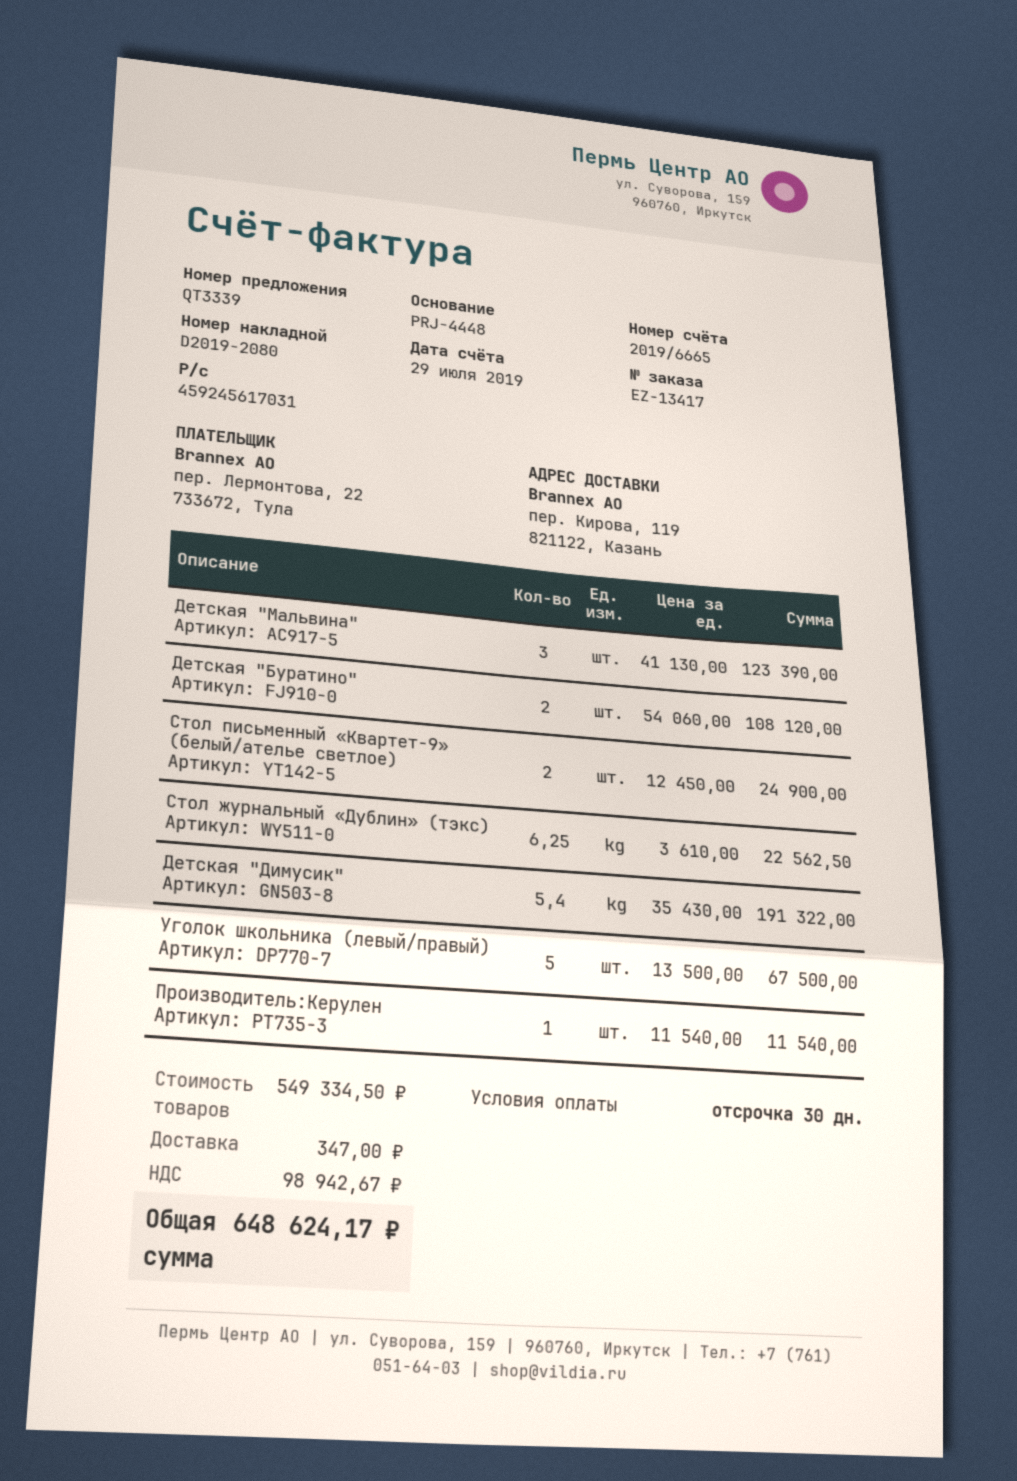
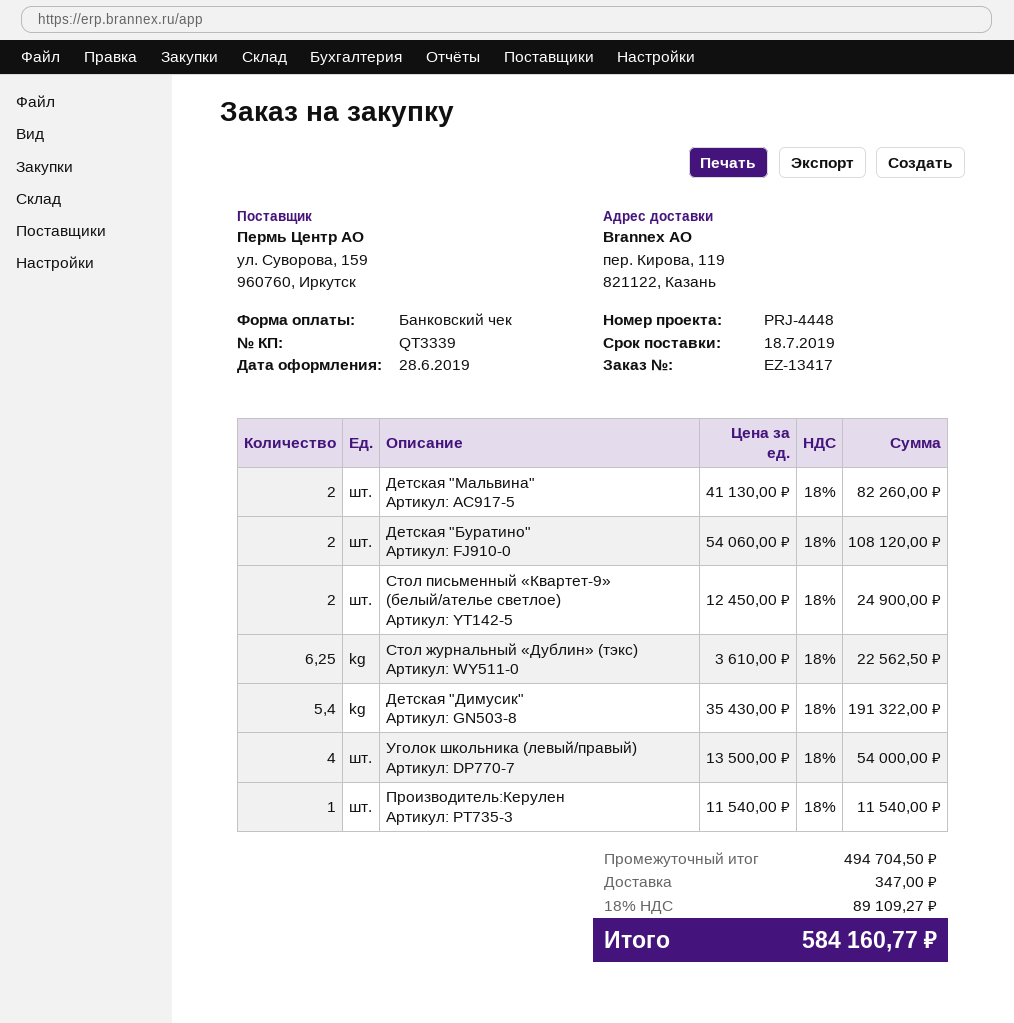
Детская "Мальвина": 3 x 41130.00 = 123390.00 -> 2 x 41130.00 = 82260.00
Уголок школьника (левый/правый): 5 x 13500.00 = 67500.00 -> 4 x 13500.00 = 54000.00
subtotal: 549334.50 -> 494704.50
tax: 98942.67 -> 89109.27
total: 648624.17 -> 584160.77

